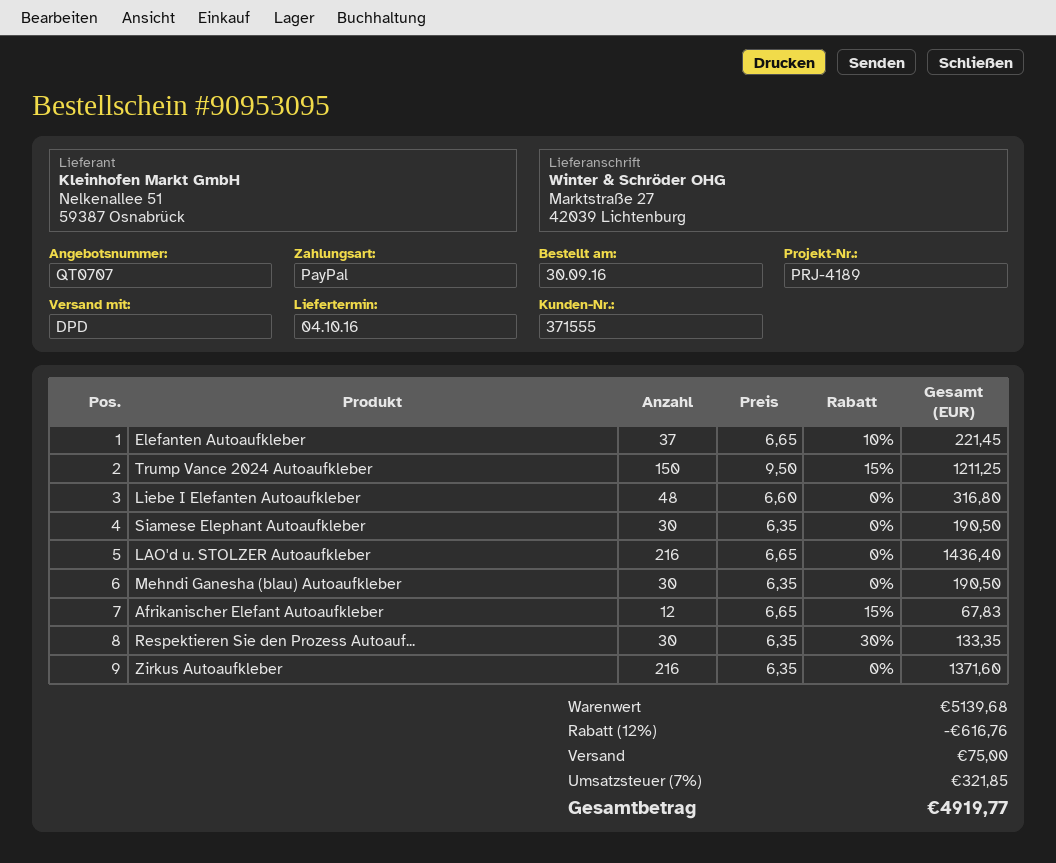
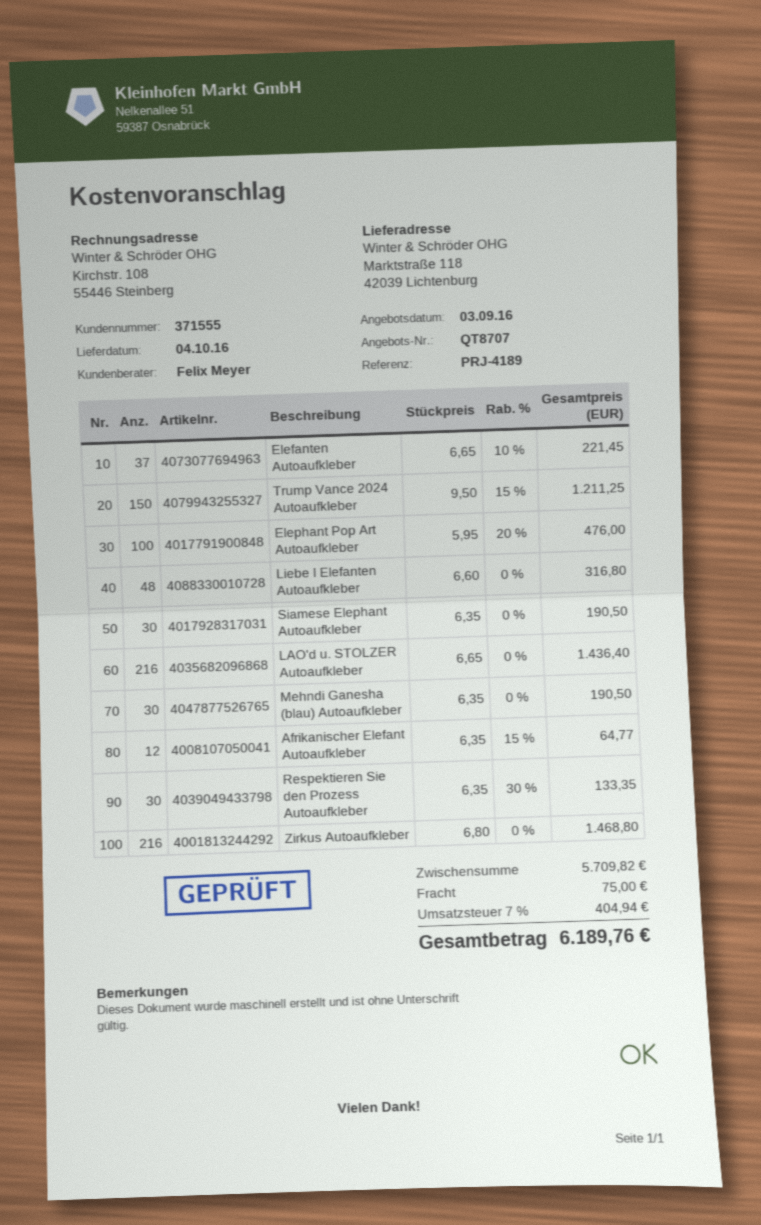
quote number: QT0707 -> QT8707
ship to: Marktstraße 27, 42039 Lichtenburg -> Marktstraße 118, 42039 Lichtenburg
Afrikanischer Elefant Autoaufkleber: 12 x 6.65 - 15% = 67.83 -> 12 x 6.35 - 15% = 64.77
Zirkus Autoaufkleber: 216 x 6.35 = 1371.60 -> 216 x 6.80 = 1468.80
Elephant Pop Art Autoaufkleber: none -> 100 x 5.95 - 20% = 476.00
subtotal: 5139.68 -> 5709.82
discount: 12% = 616.76 -> none
tax: 7% = 321.85 -> 7% = 404.94
total: 4919.77 -> 6189.76

